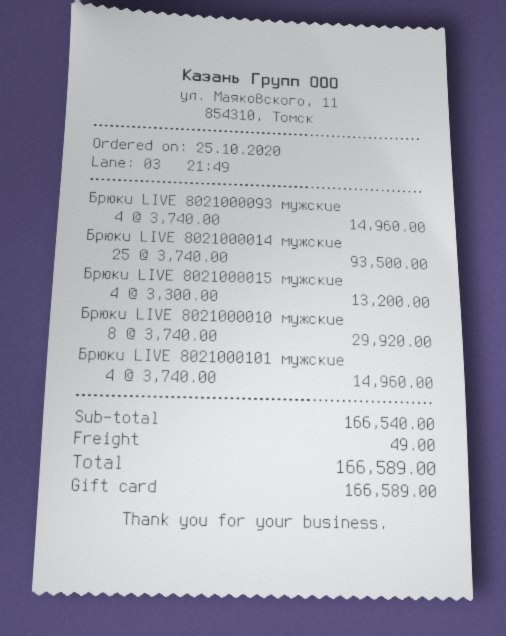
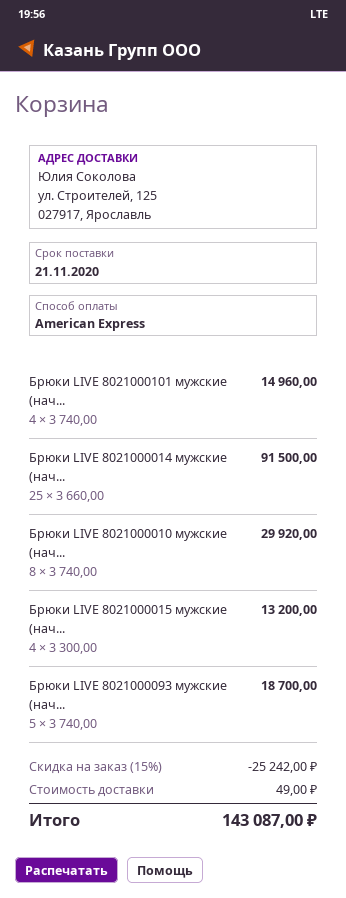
payment method: gift card -> American Express
Брюки LIVE 8021000093 мужские: 4 x 3740.00 = 14960.00 -> 5 x 3740.00 = 18700.00
Брюки LIVE 8021000014 мужские: 25 x 3740.00 = 93500.00 -> 25 x 3660.00 = 91500.00
discount: none -> 15% = 25242.00
total: 166589.00 -> 143087.00

